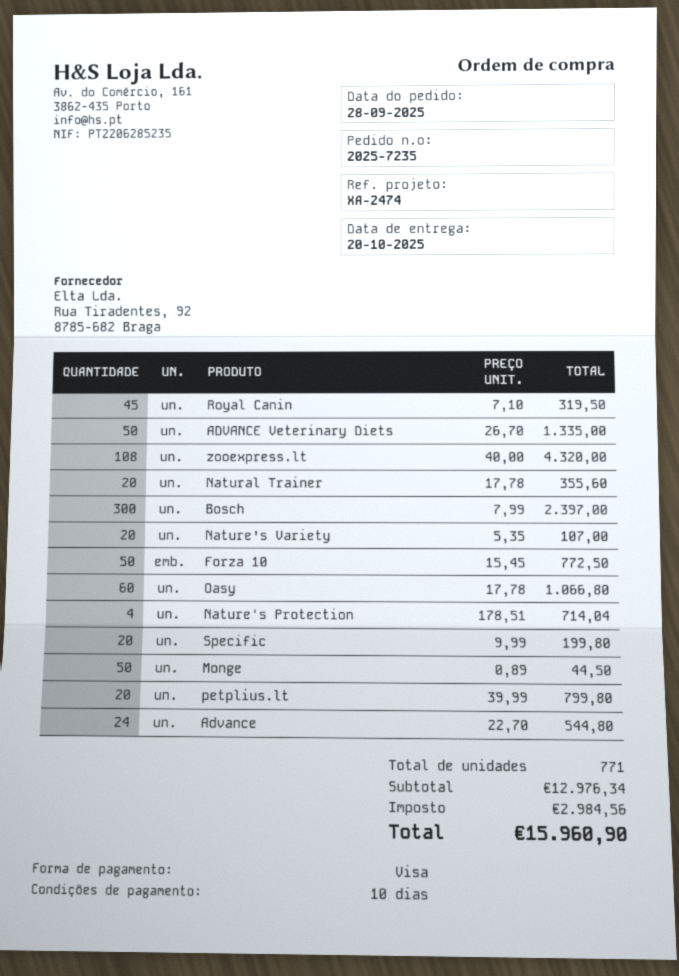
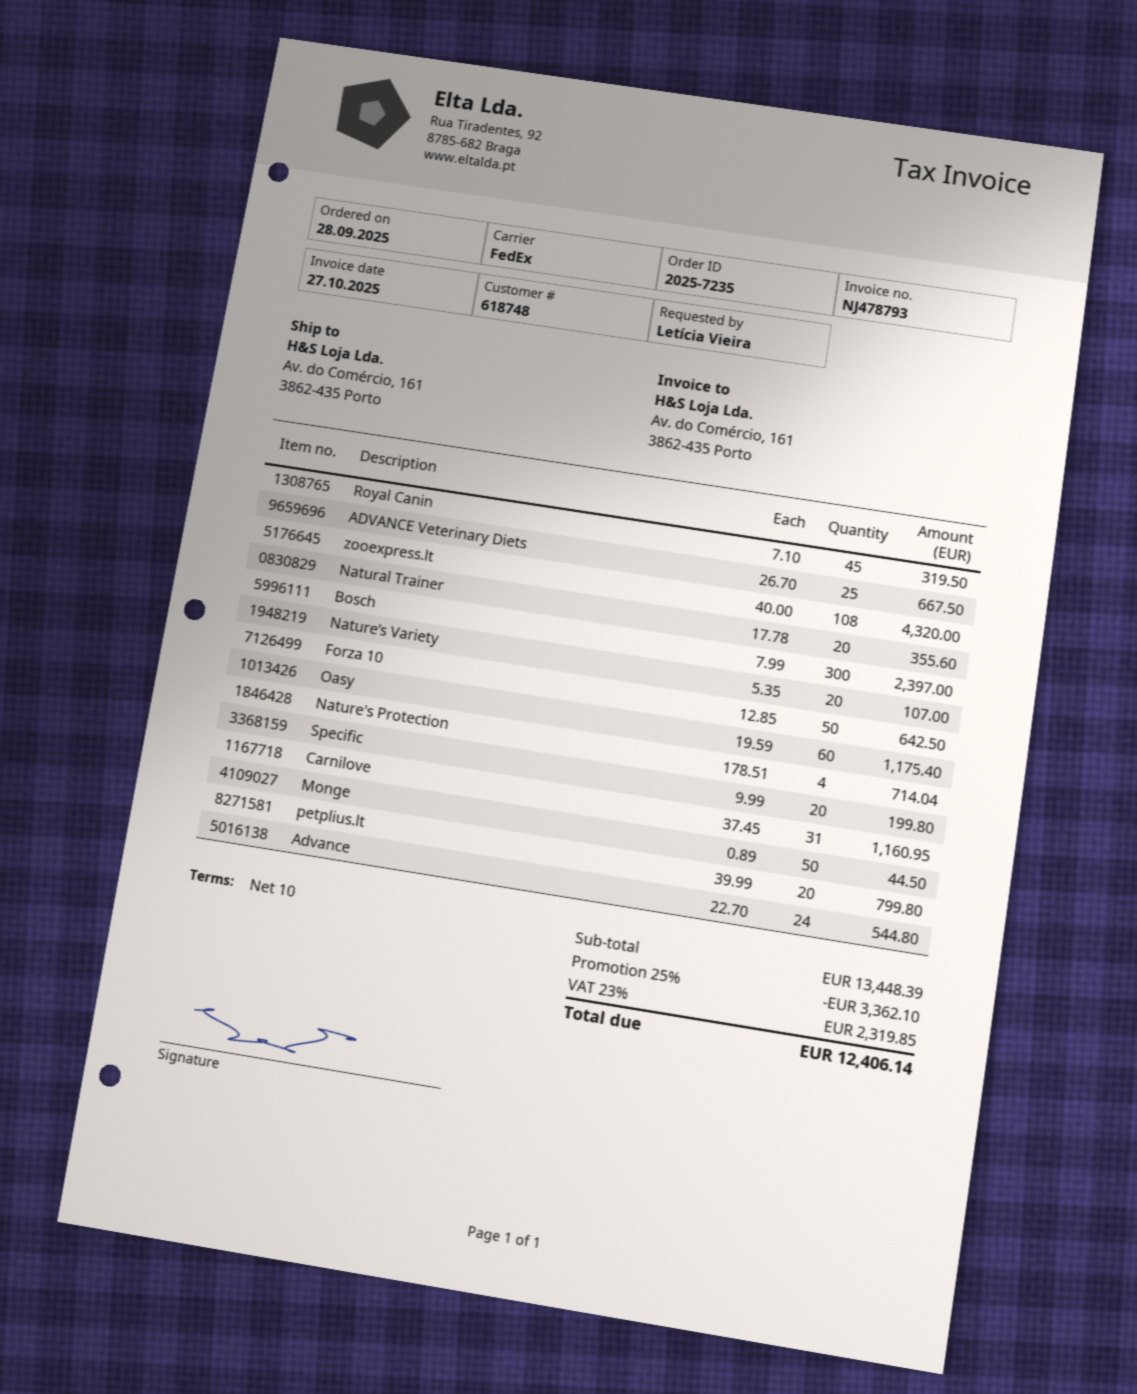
ADVANCE Veterinary Diets: 50 x 26.70 = 1335.00 -> 25 x 26.70 = 667.50
Forza 10: 50 x 15.45 = 772.50 -> 50 x 12.85 = 642.50
Oasy: 60 x 17.78 = 1066.80 -> 60 x 19.59 = 1175.40
Carnilove: none -> 31 x 37.45 = 1160.95
subtotal: 12976.34 -> 13448.39
discount: none -> 25% = 3362.10
tax: 2984.56 -> 2319.85
total: 15960.90 -> 12406.14

